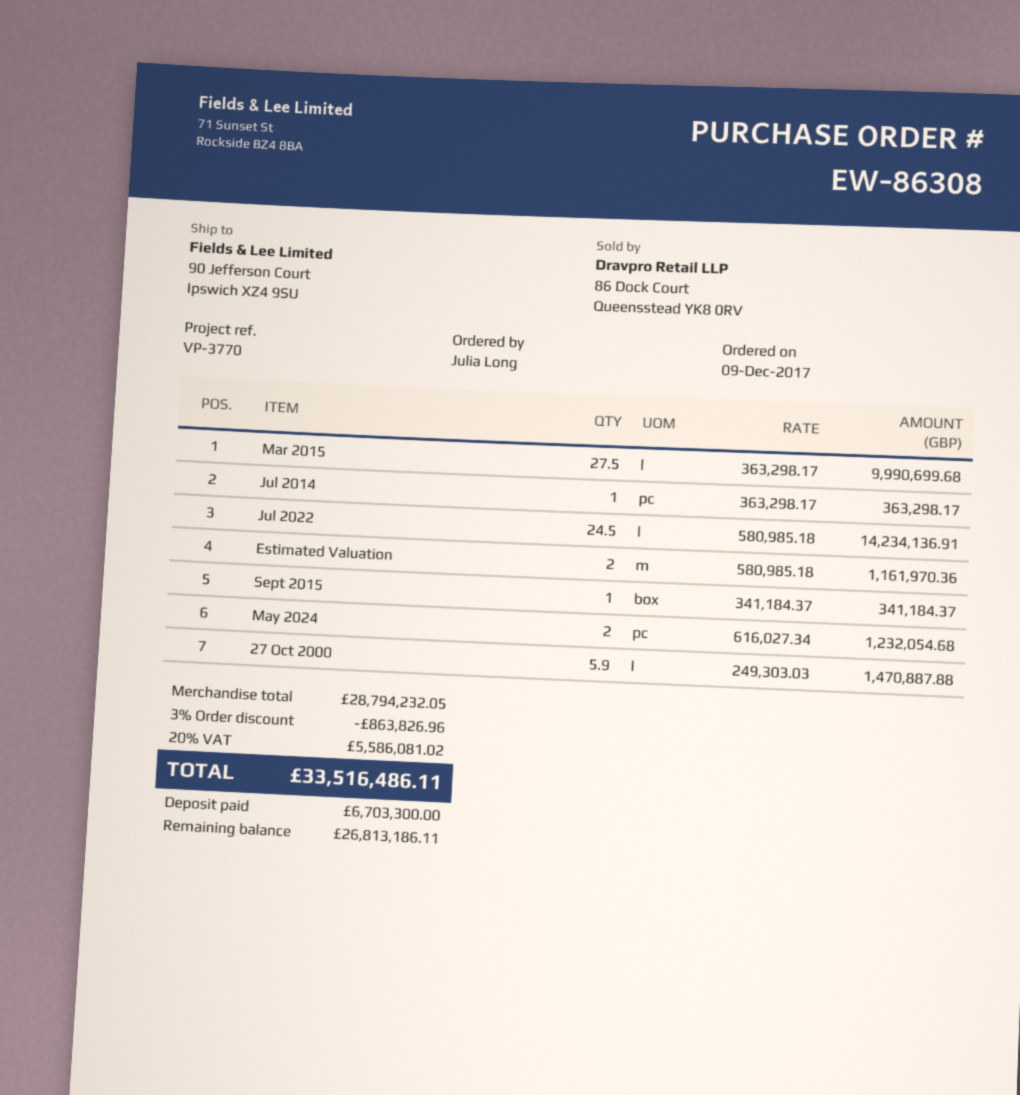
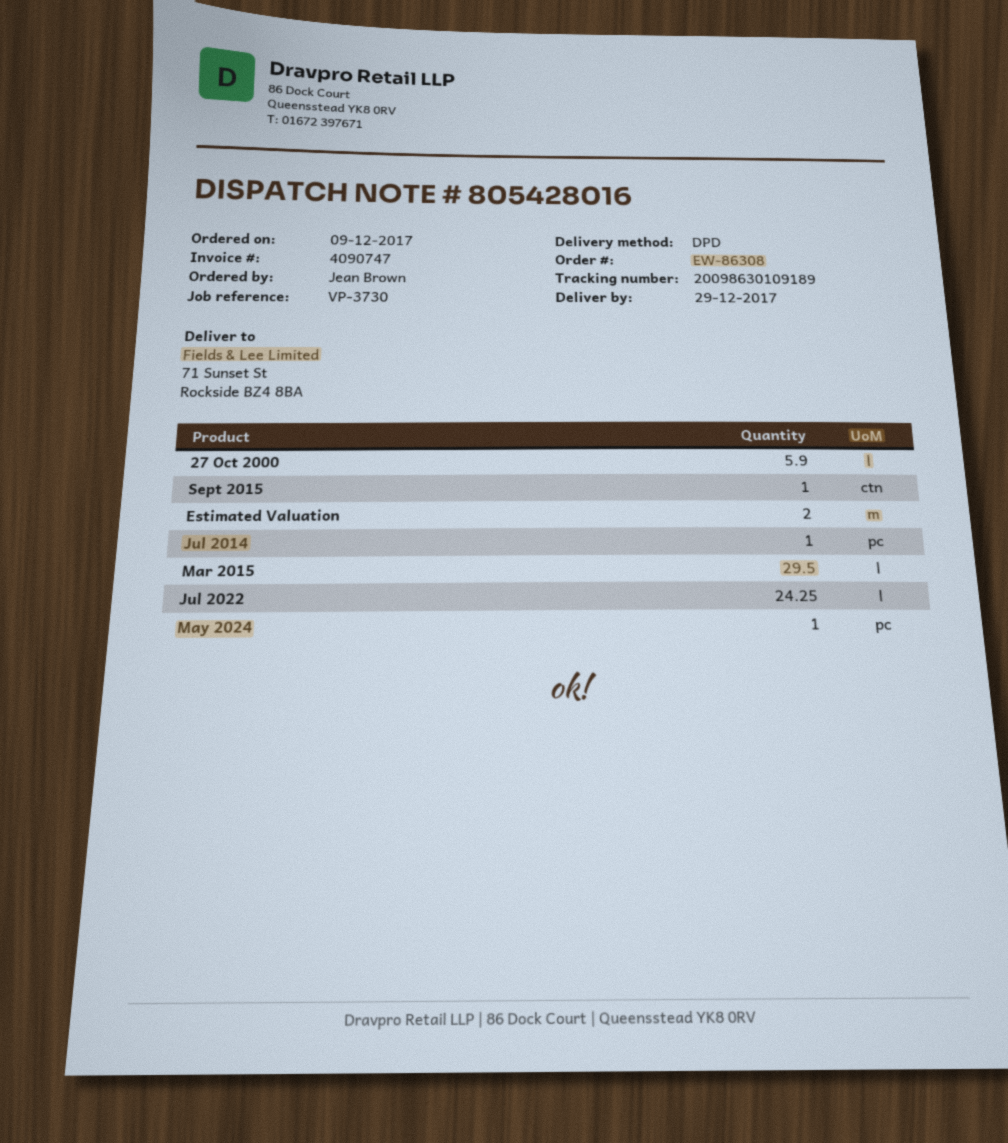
reference: VP-3770 -> VP-3730
ordered by: Julia Long -> Jean Brown
ship to: 90 Jefferson Court, Ipswich XZ4 9SU -> 71 Sunset St, Rockside BZ4 8BA
Mar 2015: 27.5 -> 29.5
Jul 2022: 24.5 -> 24.25
May 2024: 2 -> 1

